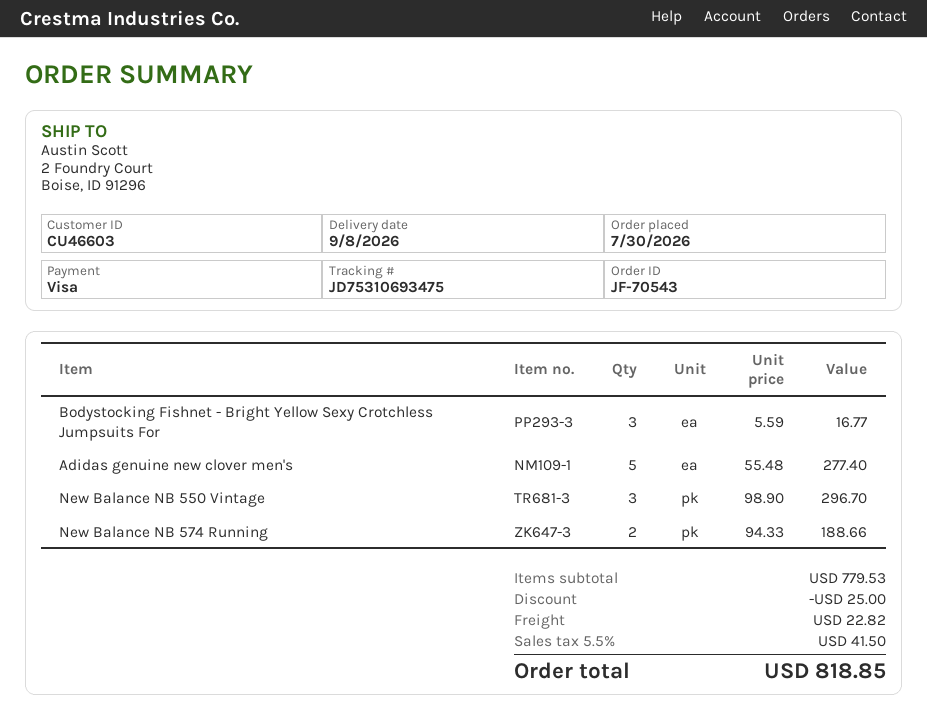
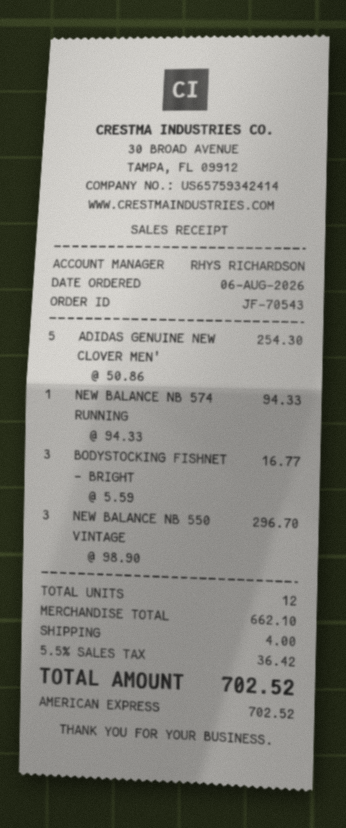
order date: 2026-07-30 -> 2026-08-06
payment method: Visa -> American Express
Adidas genuine new clover men's: 5 x 55.48 = 277.40 -> 5 x 50.86 = 254.30
New Balance NB 574 Running: 2 x 94.33 = 188.66 -> 1 x 94.33 = 94.33
subtotal: 779.53 -> 662.10
discount: 25.00 -> none
shipping: 22.82 -> 4.00
tax: 5.5% = 41.50 -> 5.5% = 36.42
total: 818.85 -> 702.52

